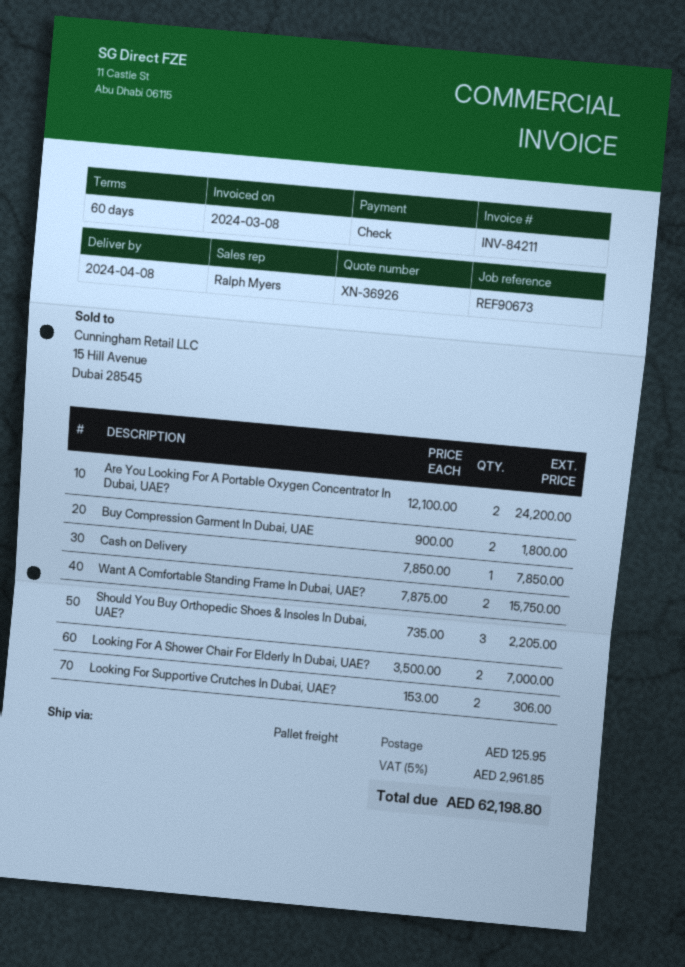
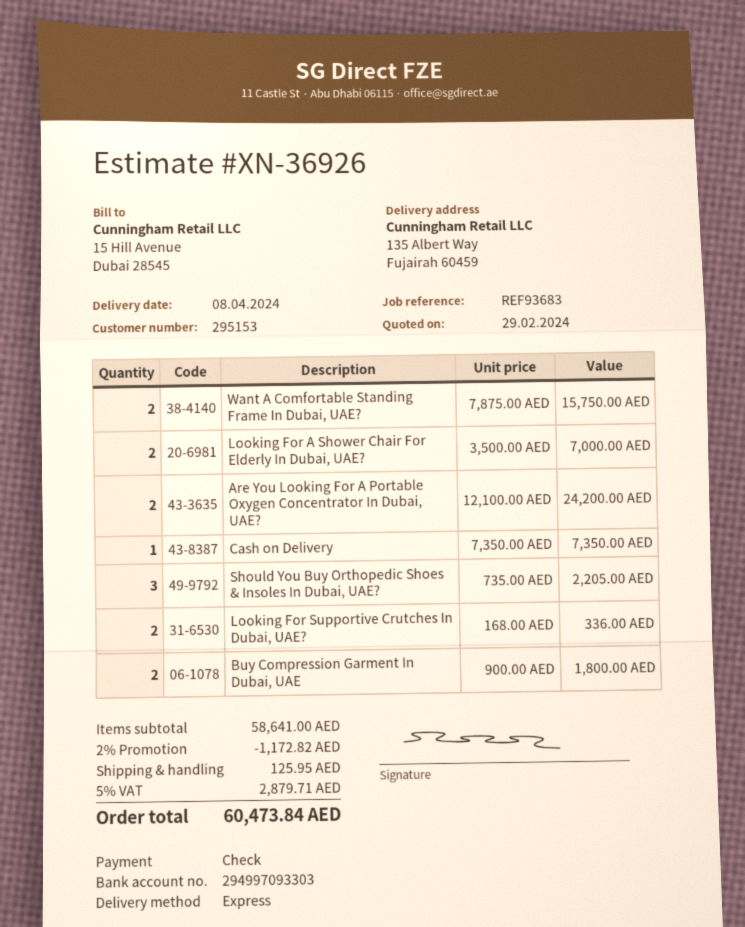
reference: REF90673 -> REF93683
shipping method: pallet freight -> express
Cash on Delivery: 1 x 7850.00 = 7850.00 -> 1 x 7350.00 = 7350.00
Looking For Supportive Crutches In Dubai, UAE?: 2 x 153.00 = 306.00 -> 2 x 168.00 = 336.00
discount: none -> 2% = 1172.82
tax: 5% = 2961.85 -> 5% = 2879.71
total: 62198.80 -> 60473.84

